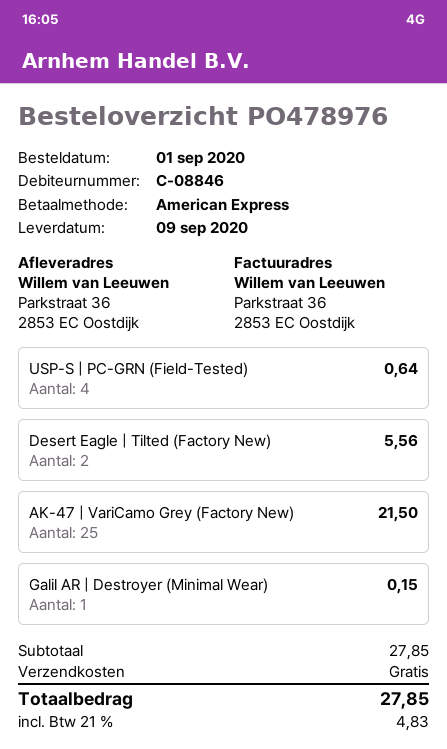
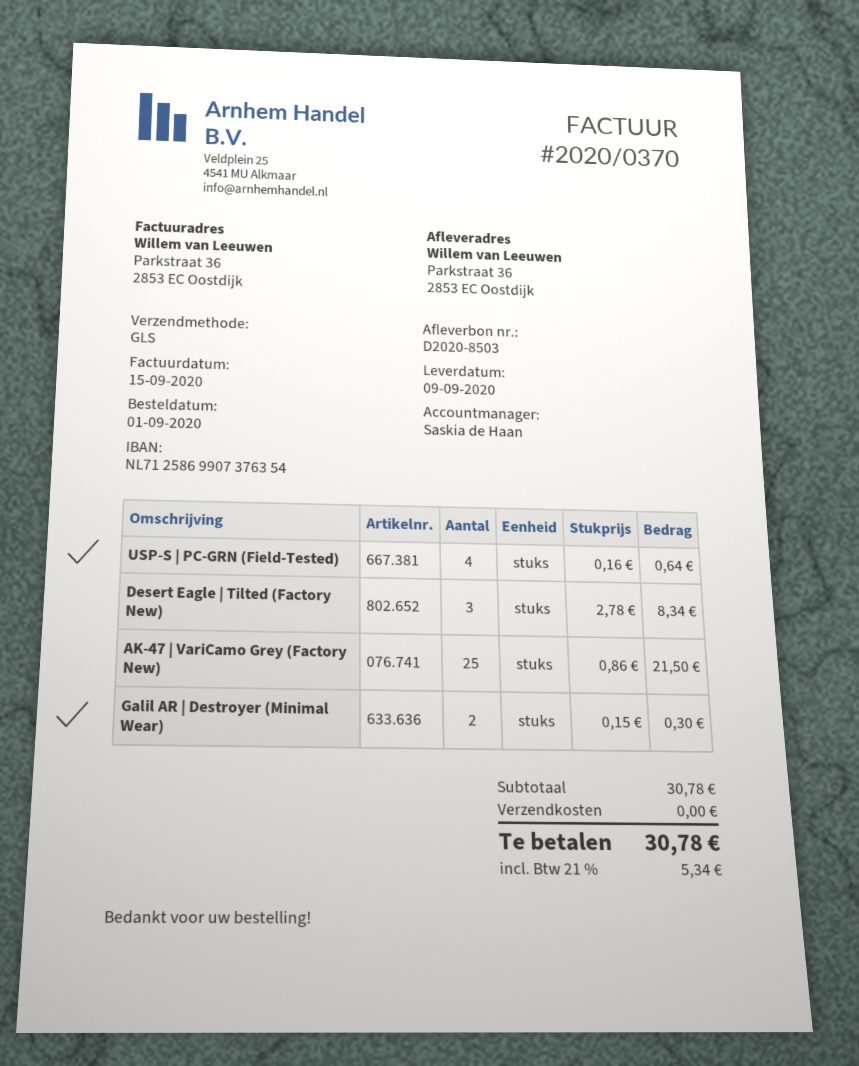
Desert Eagle | Tilted (Factory New): 2 for 5.56 -> 3 for 8.34
Galil AR | Destroyer (Minimal Wear): 1 for 0.15 -> 2 for 0.30
subtotal: 27.85 -> 30.78
tax: 21% = 4.83 -> 21% = 5.34
total: 27.85 -> 30.78

